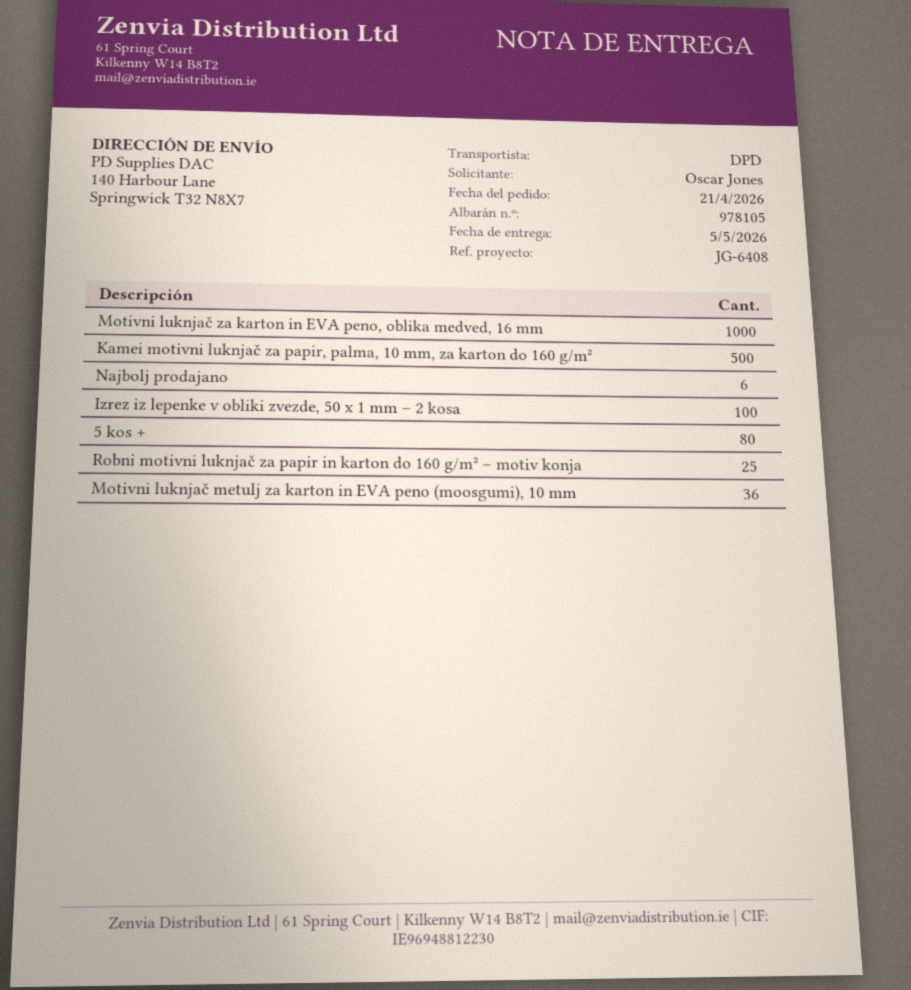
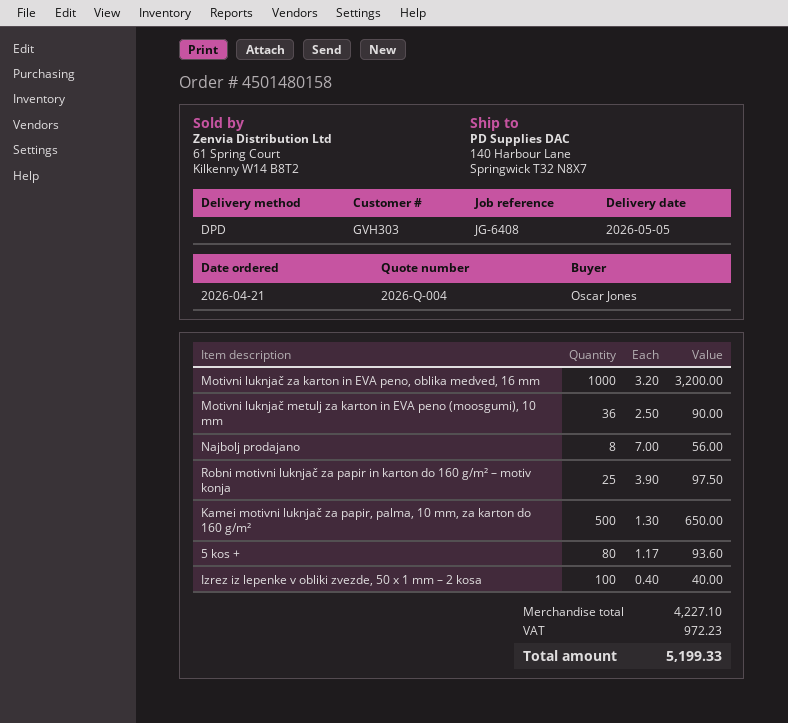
Najbolj prodajano: 6 -> 8

